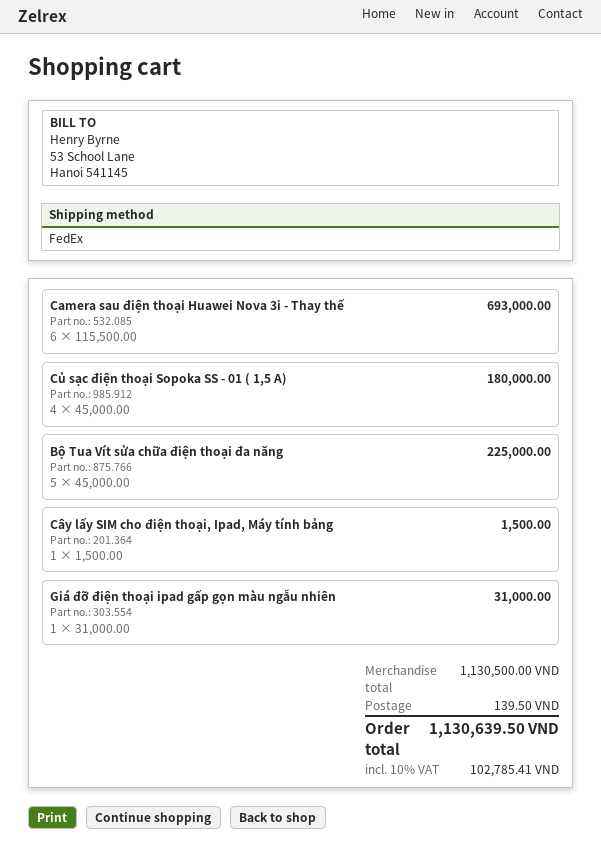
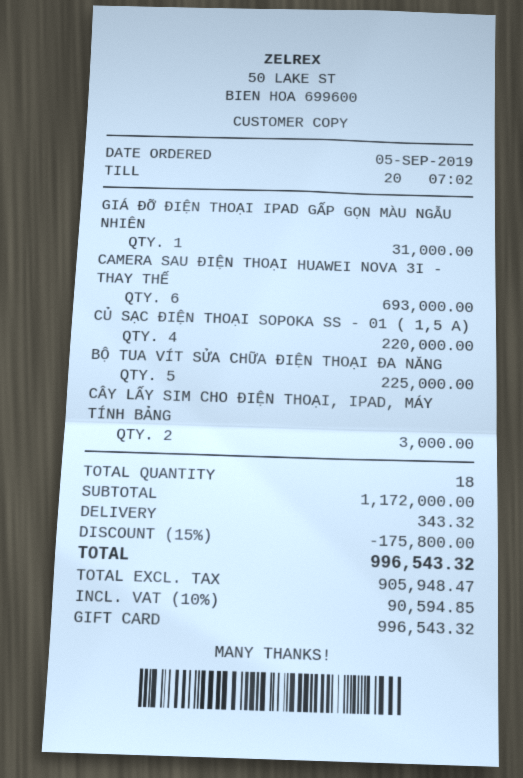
Củ sạc điện thoại Sopoka SS - 01 ( 1,5 A): 4 for 180000.00 -> 4 for 220000.00
Cây lấy SIM cho điện thoại, Ipad, Máy tính bảng: 1 for 1500.00 -> 2 for 3000.00
subtotal: 1130500.00 -> 1172000.00
discount: none -> 15% = 175800.00
shipping: 139.50 -> 343.32
tax: 10% = 102785.41 -> 10% = 90594.85
total: 1130639.50 -> 996543.32

